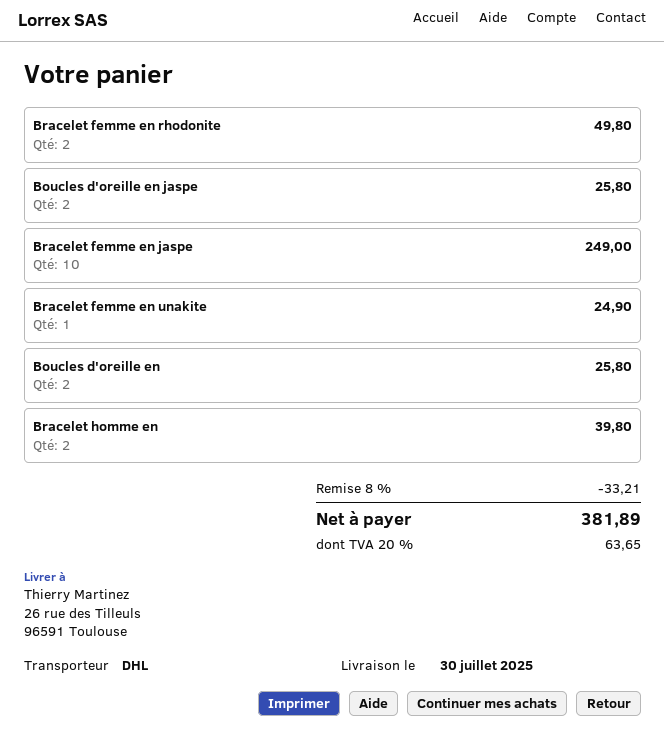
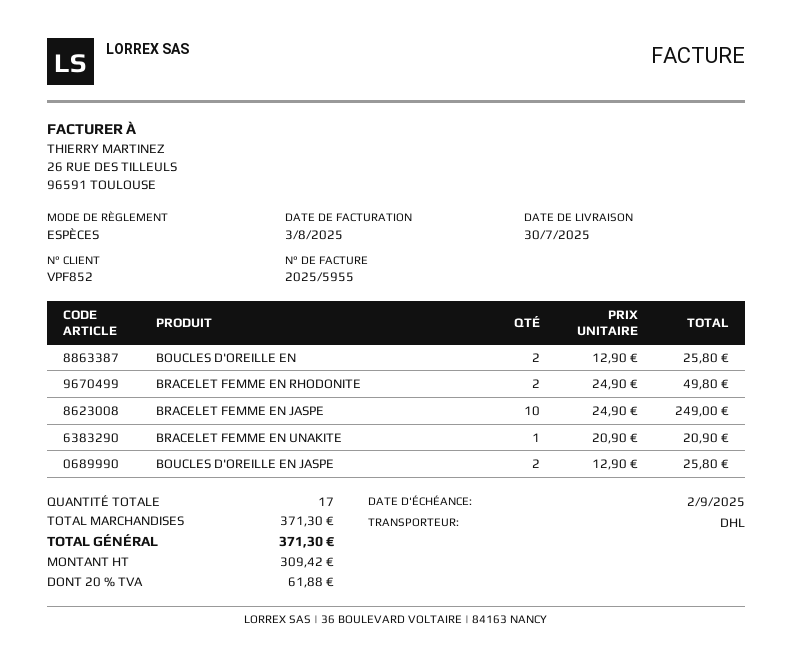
Bracelet femme en unakite: 1 for 24.90 -> 1 for 20.90
Bracelet homme en: 2 for 39.80 -> none
discount: 8% = 33.21 -> none
tax: 20% = 63.65 -> 20% = 61.88
total: 381.89 -> 371.30

